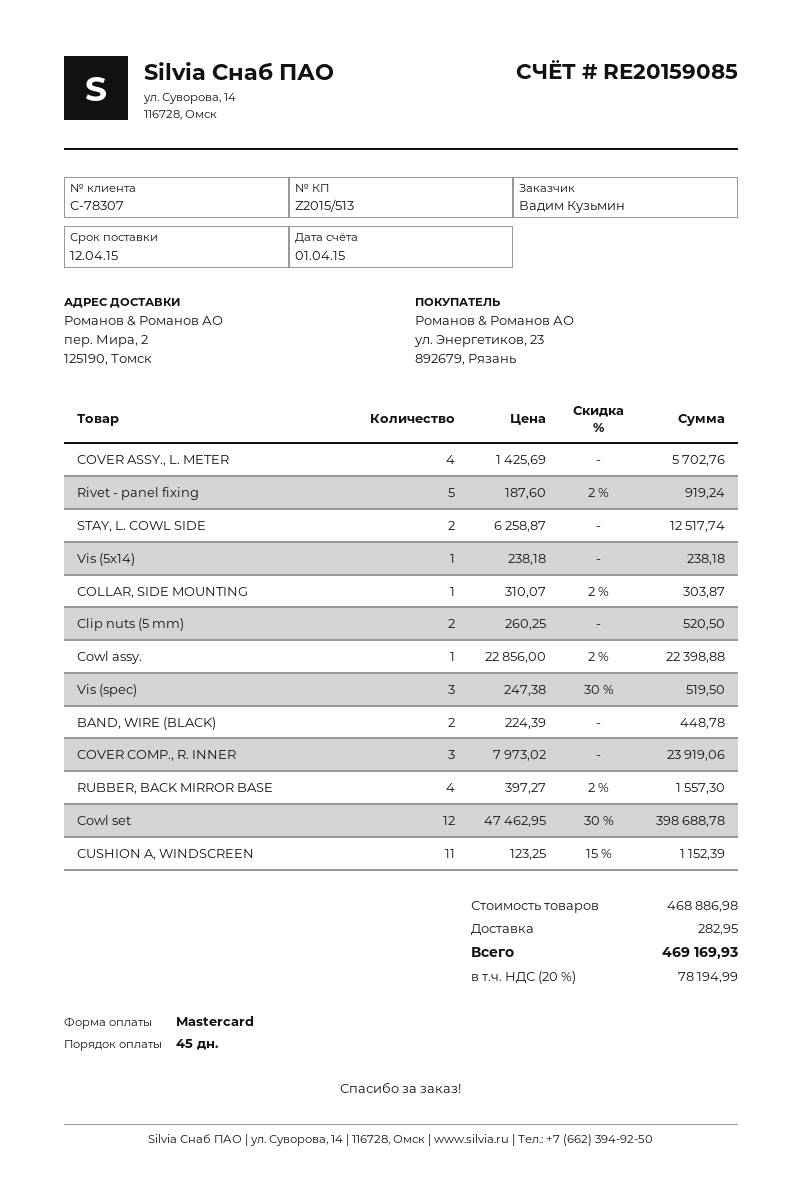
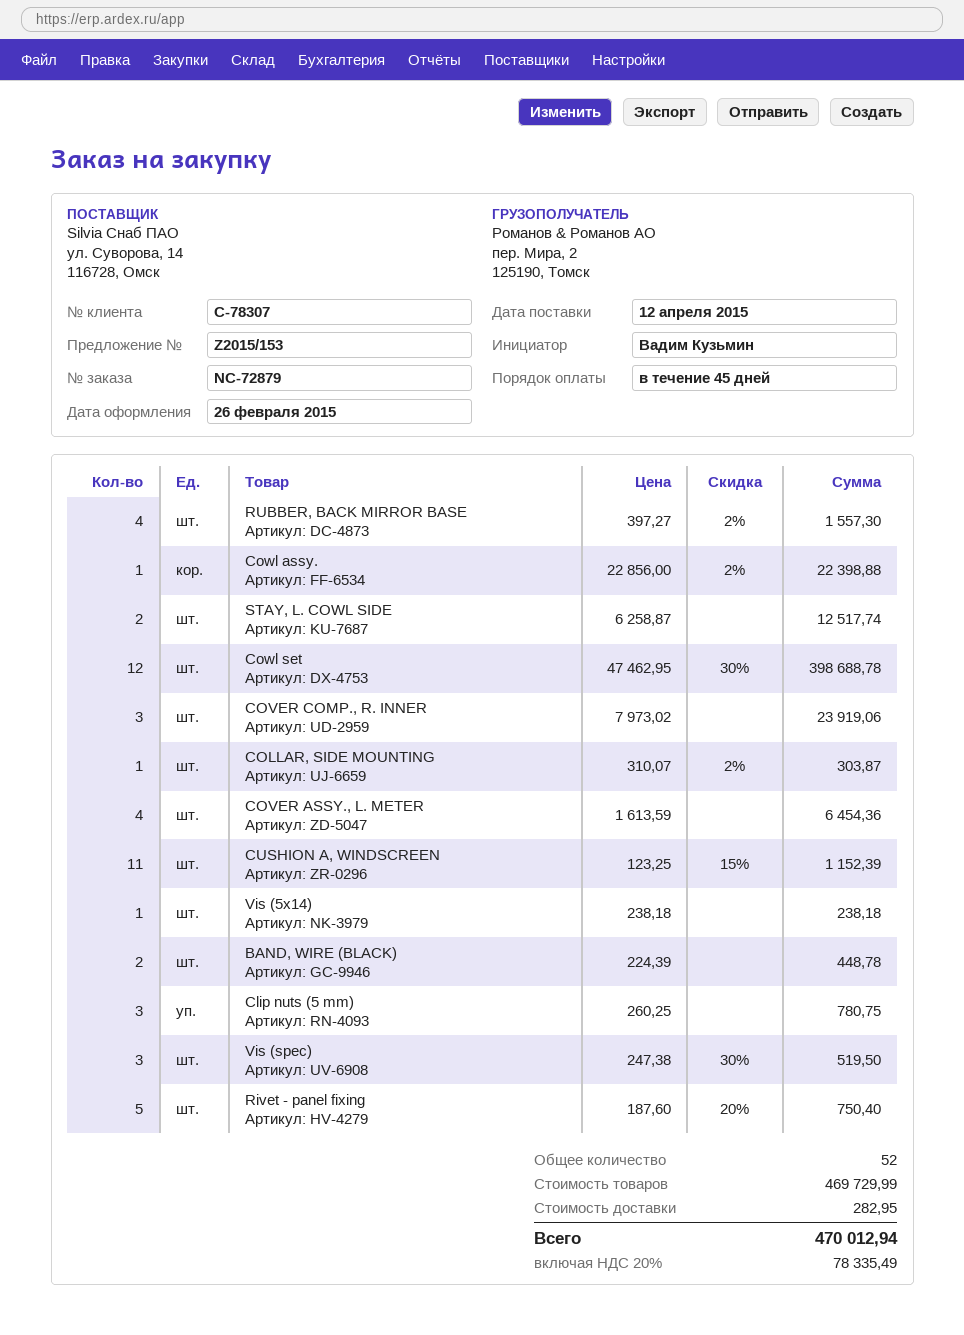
quote number: Z2015/513 -> Z2015/153
COVER ASSY., L. METER: 4 x 1425.69 = 5702.76 -> 4 x 1613.59 = 6454.36
Rivet - panel fixing: 5 x 187.60 - 2% = 919.24 -> 5 x 187.60 - 20% = 750.40
Clip nuts (5 mm): 2 x 260.25 = 520.50 -> 3 x 260.25 = 780.75
subtotal: 468886.98 -> 469729.99
tax: 20% = 78194.99 -> 20% = 78335.49
total: 469169.93 -> 470012.94

